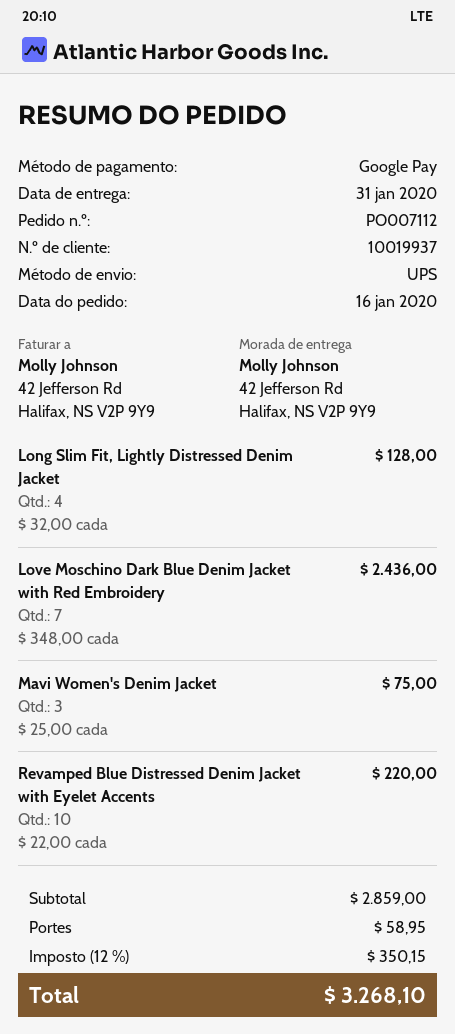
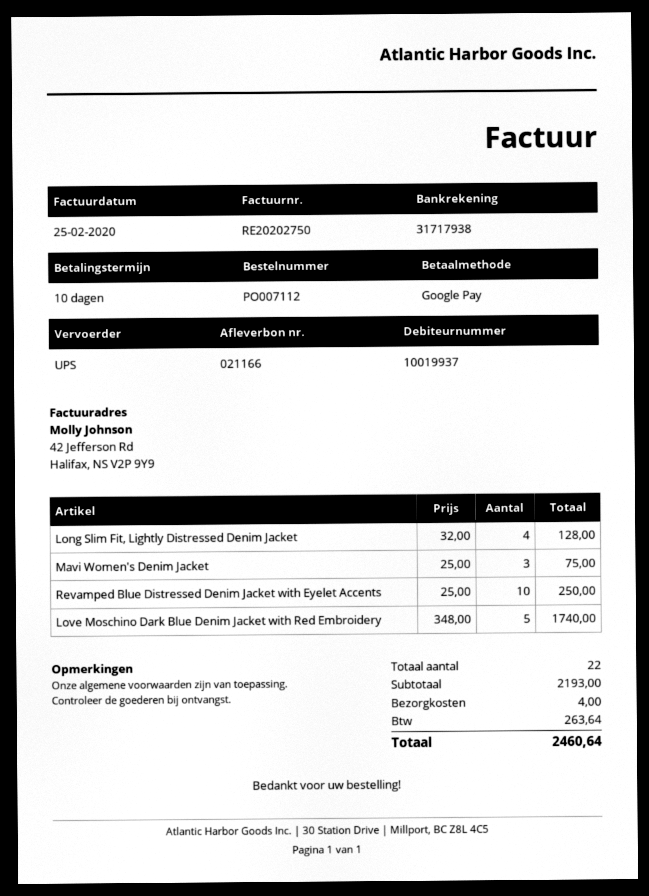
Love Moschino Dark Blue Denim Jacket with Red Embroidery: 7 x 348.00 = 2436.00 -> 5 x 348.00 = 1740.00
Revamped Blue Distressed Denim Jacket with Eyelet Accents: 10 x 22.00 = 220.00 -> 10 x 25.00 = 250.00
subtotal: 2859.00 -> 2193.00
shipping: 58.95 -> 4.00
tax: 350.15 -> 263.64
total: 3268.10 -> 2460.64

